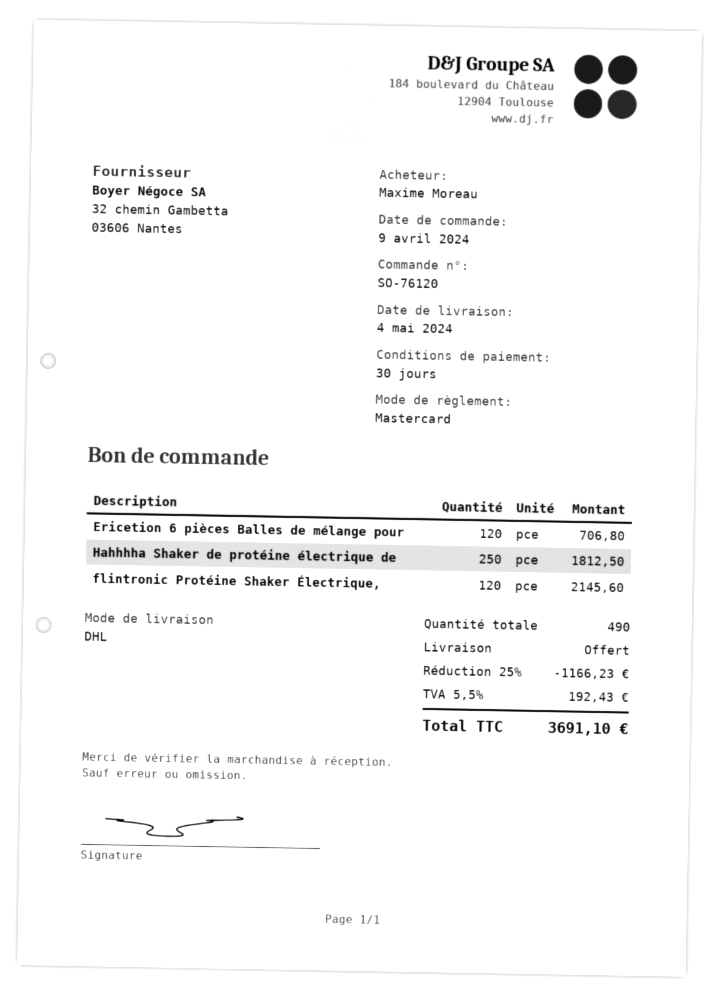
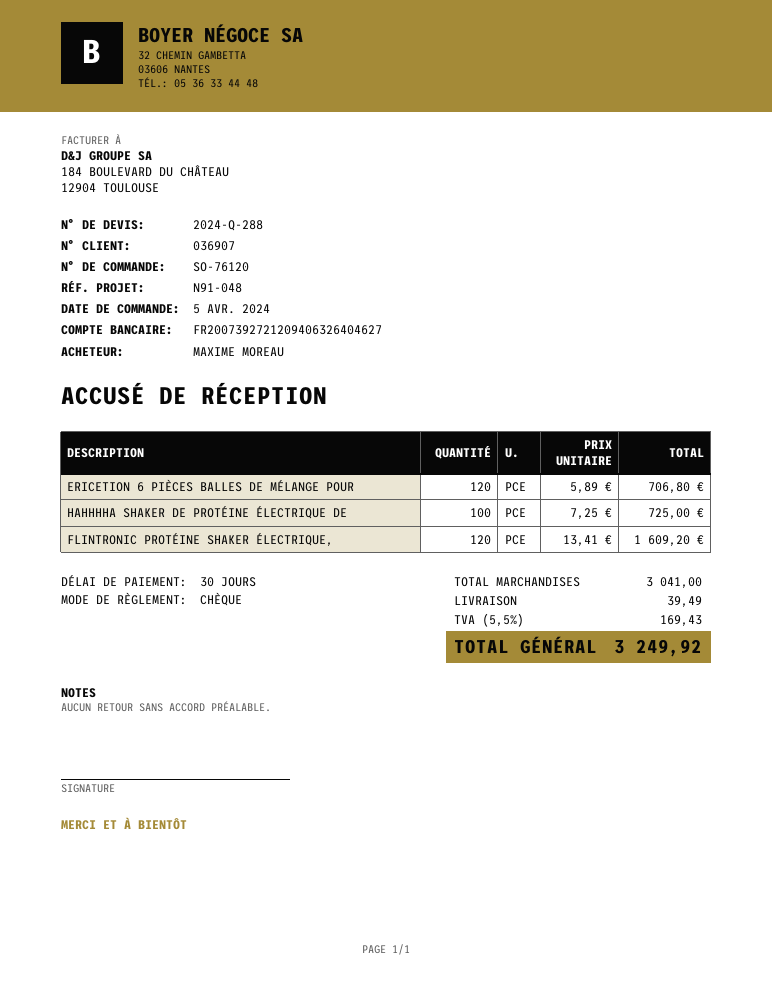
order date: 2024-04-09 -> 2024-04-05
payment method: Mastercard -> cheque
Hahhhha Shaker de protéine électrique de: 250 for 1812.50 -> 100 for 725.00
flintronic Protéine Shaker Électrique,: 120 for 2145.60 -> 120 for 1609.20
discount: 25% = 1166.23 -> none
shipping: 0.00 -> 39.49
tax: 5.5% = 192.43 -> 5.5% = 169.43
total: 3691.10 -> 3249.92

